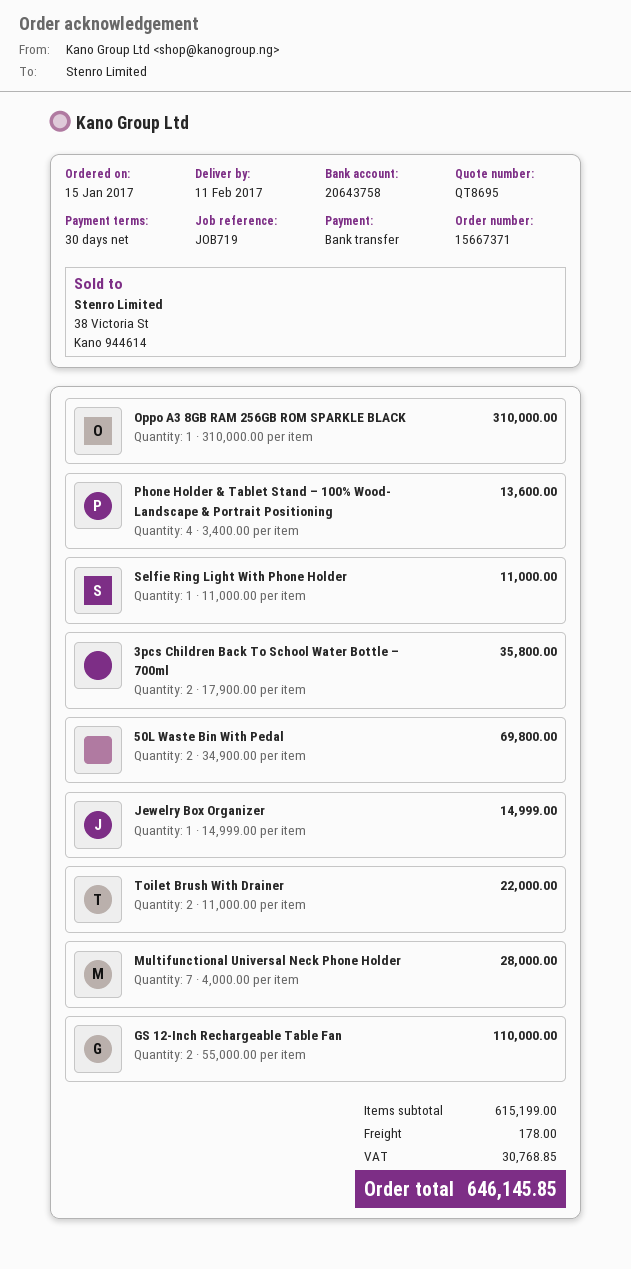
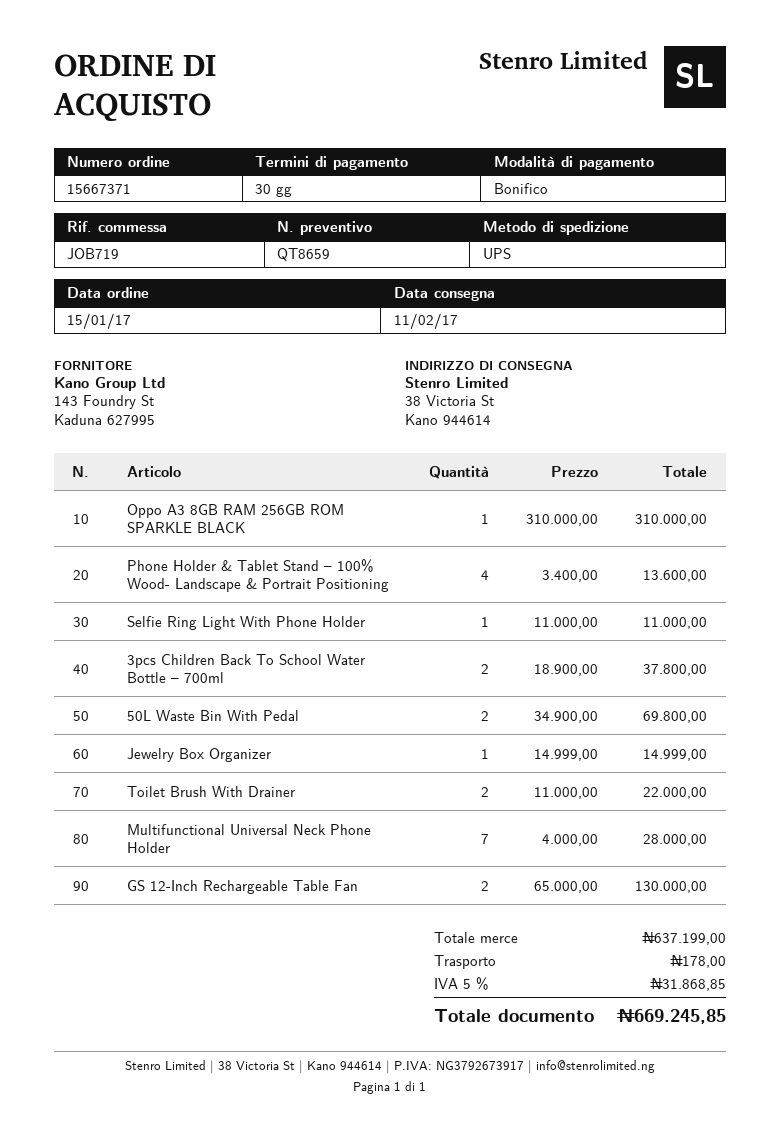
quote number: QT8695 -> QT8659
3pcs Children Back To School Water Bottle – 700ml: 2 x 17900.00 = 35800.00 -> 2 x 18900.00 = 37800.00
GS 12-Inch Rechargeable Table Fan: 2 x 55000.00 = 110000.00 -> 2 x 65000.00 = 130000.00
subtotal: 615199.00 -> 637199.00
tax: 30768.85 -> 31868.85
total: 646145.85 -> 669245.85

